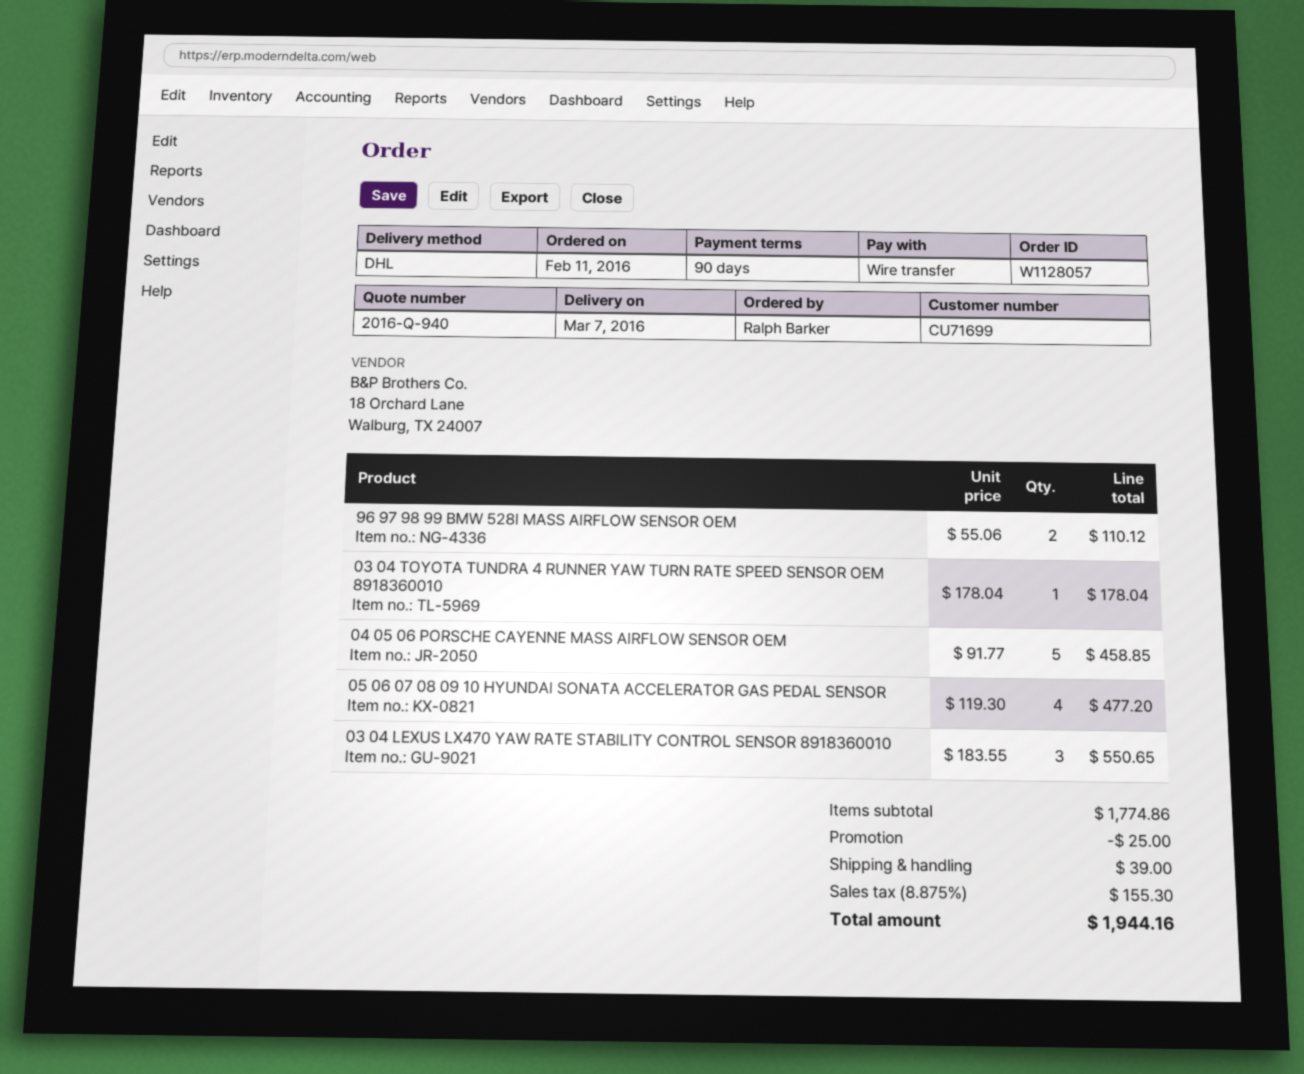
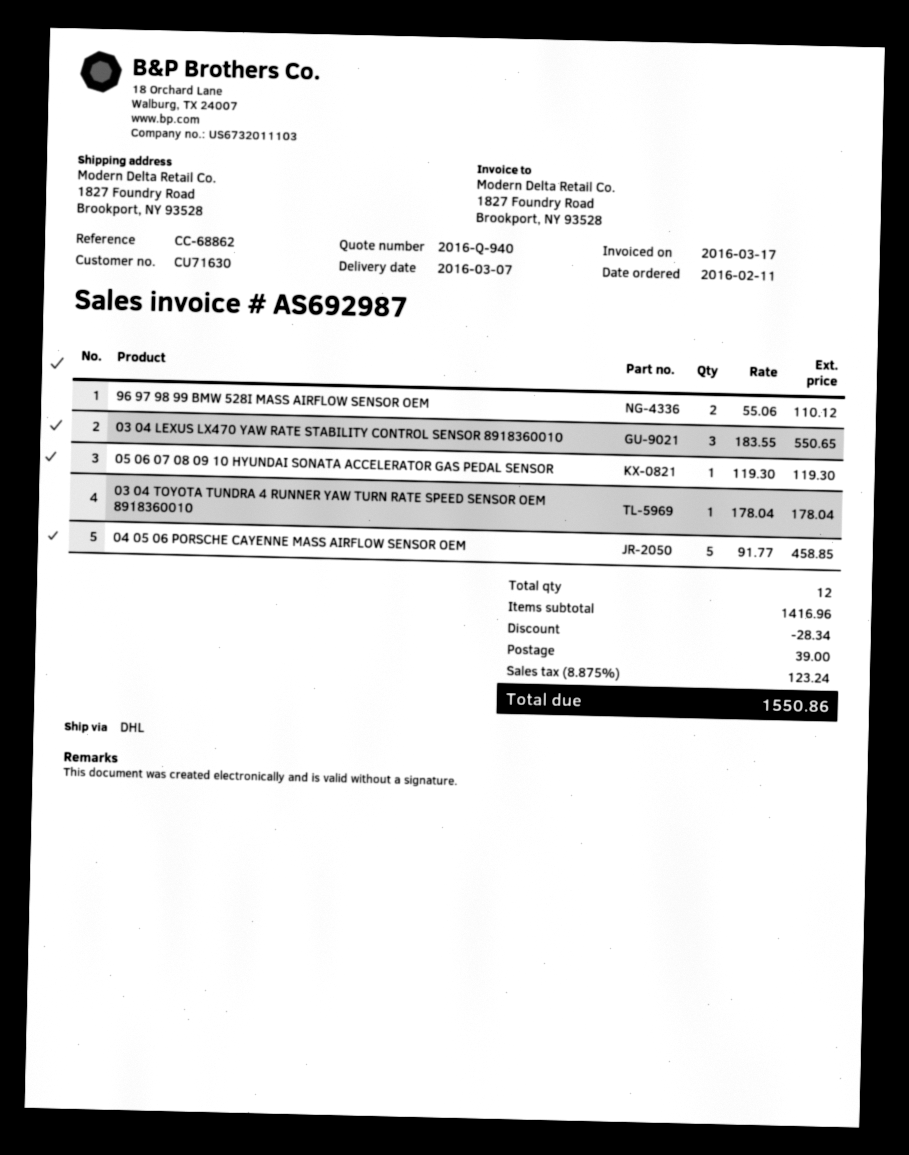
customer number: CU71699 -> CU71630
05 06 07 08 09 10 HYUNDAI SONATA ACCELERATOR GAS PEDAL SENSOR: 4 x 119.30 = 477.20 -> 1 x 119.30 = 119.30
subtotal: 1774.86 -> 1416.96
discount: 25.00 -> 28.34
tax: 8.875% = 155.30 -> 8.875% = 123.24
total: 1944.16 -> 1550.86

